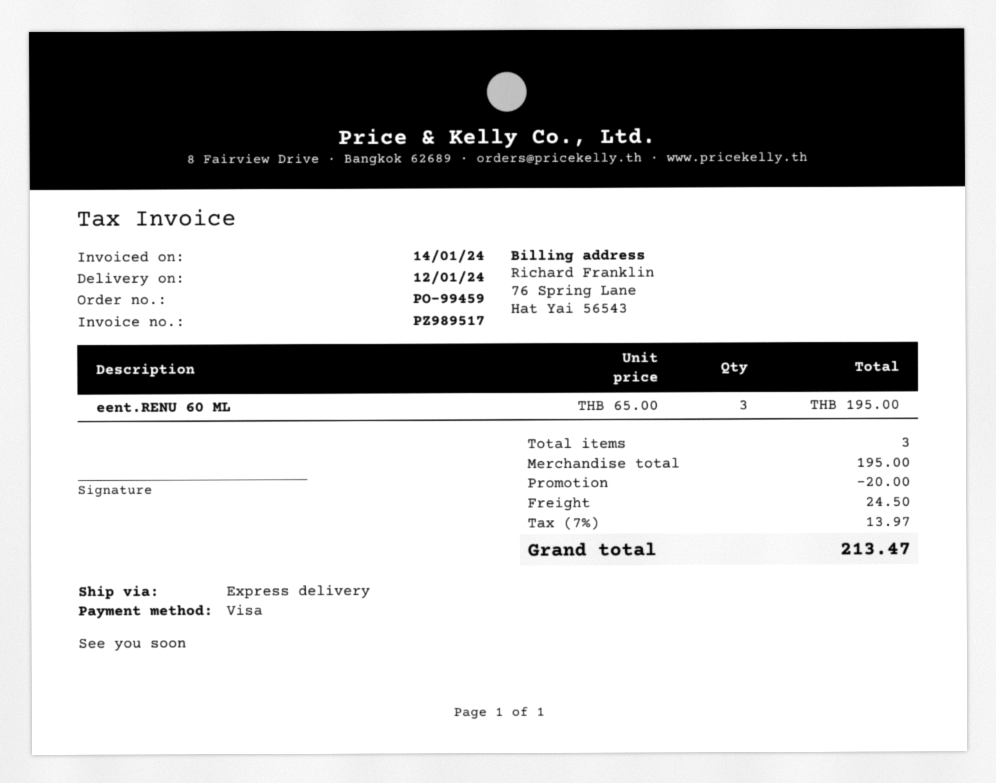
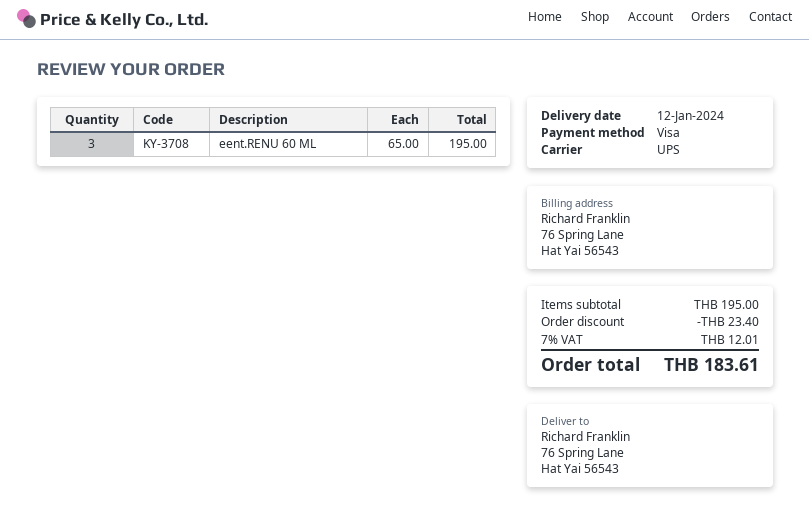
shipping method: express -> UPS
discount: 20.00 -> 23.40
shipping: 24.50 -> none
tax: 7% = 13.97 -> 7% = 12.01
total: 213.47 -> 183.61

